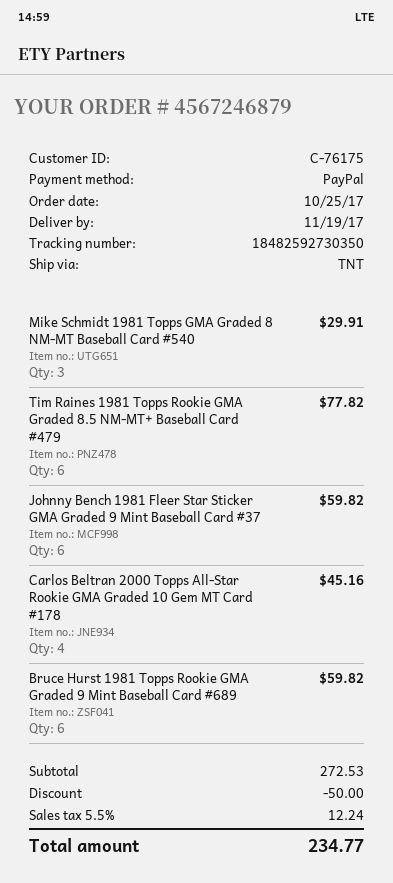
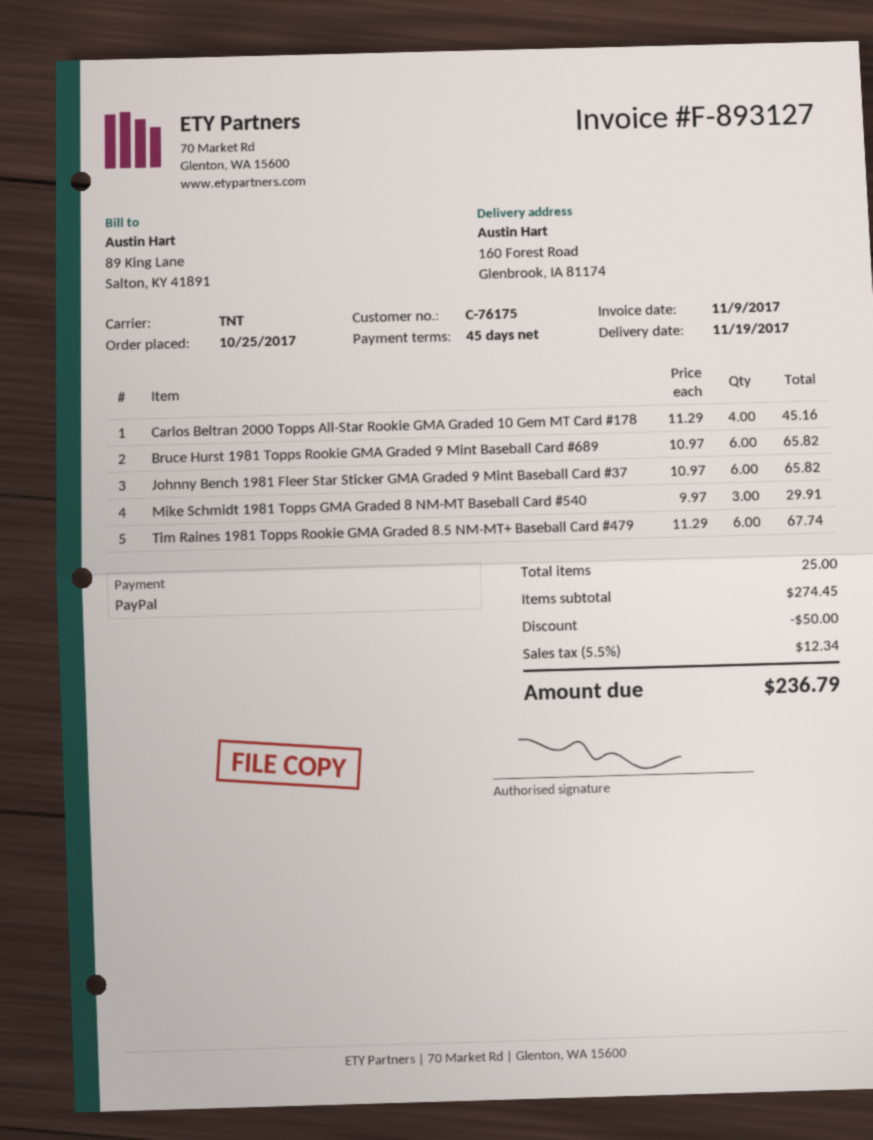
Tim Raines 1981 Topps Rookie GMA Graded 8.5 NM-MT+ Baseball Card #479: 6 for 77.82 -> 6 for 67.74
Johnny Bench 1981 Fleer Star Sticker GMA Graded 9 Mint Baseball Card #37: 6 for 59.82 -> 6 for 65.82
Bruce Hurst 1981 Topps Rookie GMA Graded 9 Mint Baseball Card #689: 6 for 59.82 -> 6 for 65.82
subtotal: 272.53 -> 274.45
tax: 5.5% = 12.24 -> 5.5% = 12.34
total: 234.77 -> 236.79

